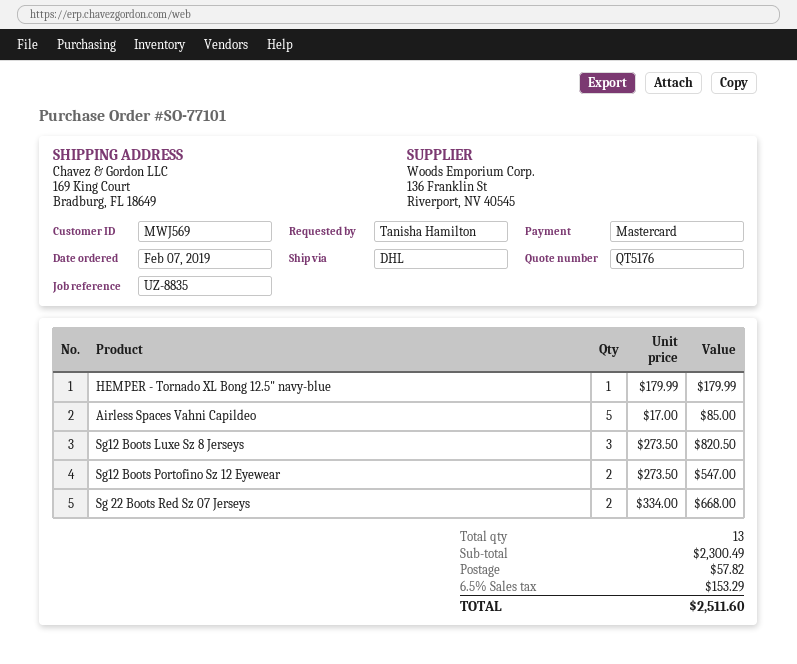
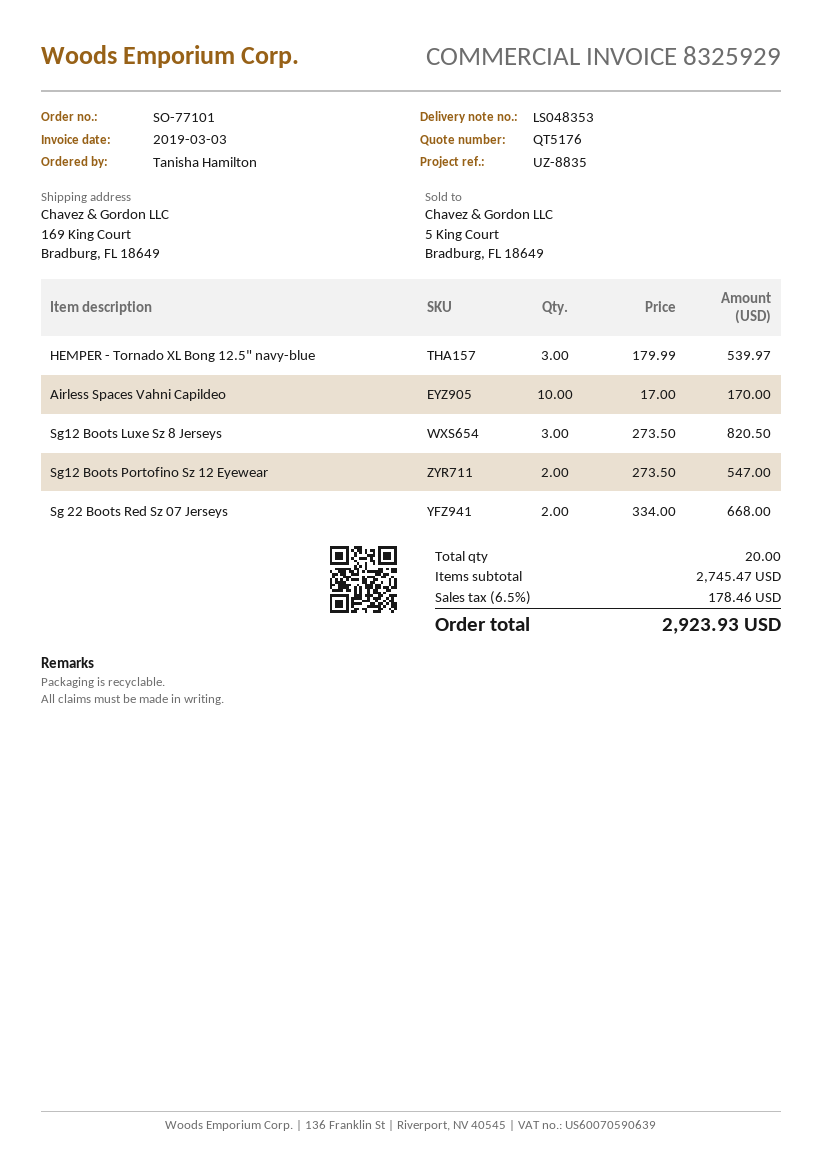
HEMPER - Tornado XL Bong 12.5" navy-blue: 1 x 179.99 = 179.99 -> 3 x 179.99 = 539.97
Airless Spaces Vahni Capildeo: 5 x 17.00 = 85.00 -> 10 x 17.00 = 170.00
total quantity: 13 -> 20
subtotal: 2300.49 -> 2745.47
shipping: 57.82 -> none
tax: 6.5% = 153.29 -> 6.5% = 178.46
total: 2511.60 -> 2923.93

